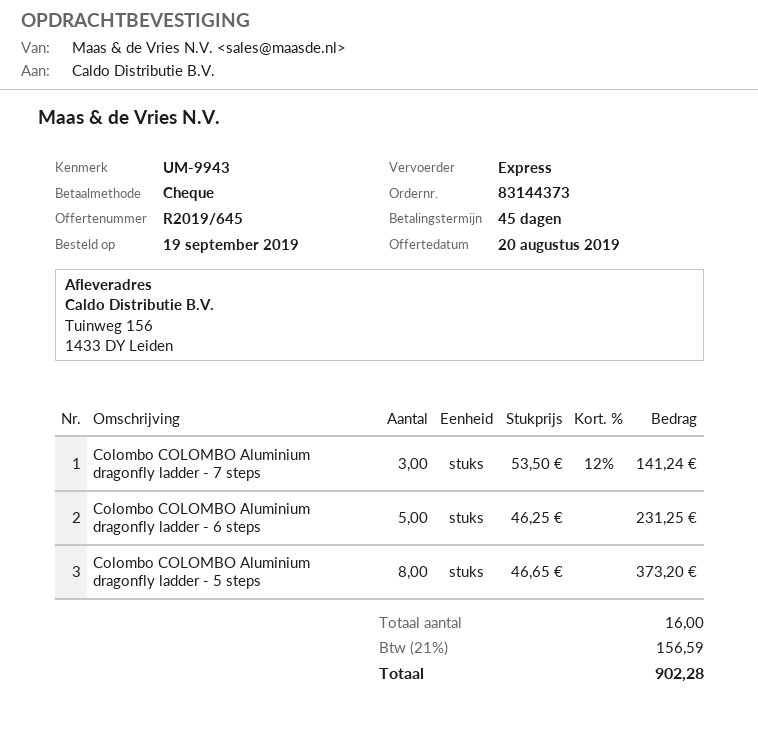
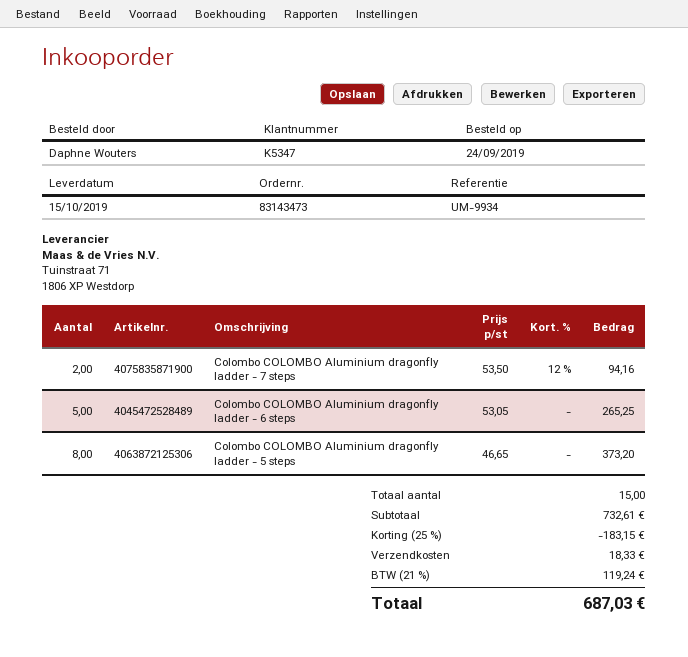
order number: 83144373 -> 83143473
order date: 2019-09-19 -> 2019-09-24
reference: UM-9943 -> UM-9934
Colombo COLOMBO Aluminium dragonfly ladder - 7 steps: 3 x 53.50 - 12% = 141.24 -> 2 x 53.50 - 12% = 94.16
Colombo COLOMBO Aluminium dragonfly ladder - 6 steps: 5 x 46.25 = 231.25 -> 5 x 53.05 = 265.25
total quantity: 16 -> 15
discount: none -> 25% = 183.15
shipping: none -> 18.33
tax: 21% = 156.59 -> 21% = 119.24
total: 902.28 -> 687.03

